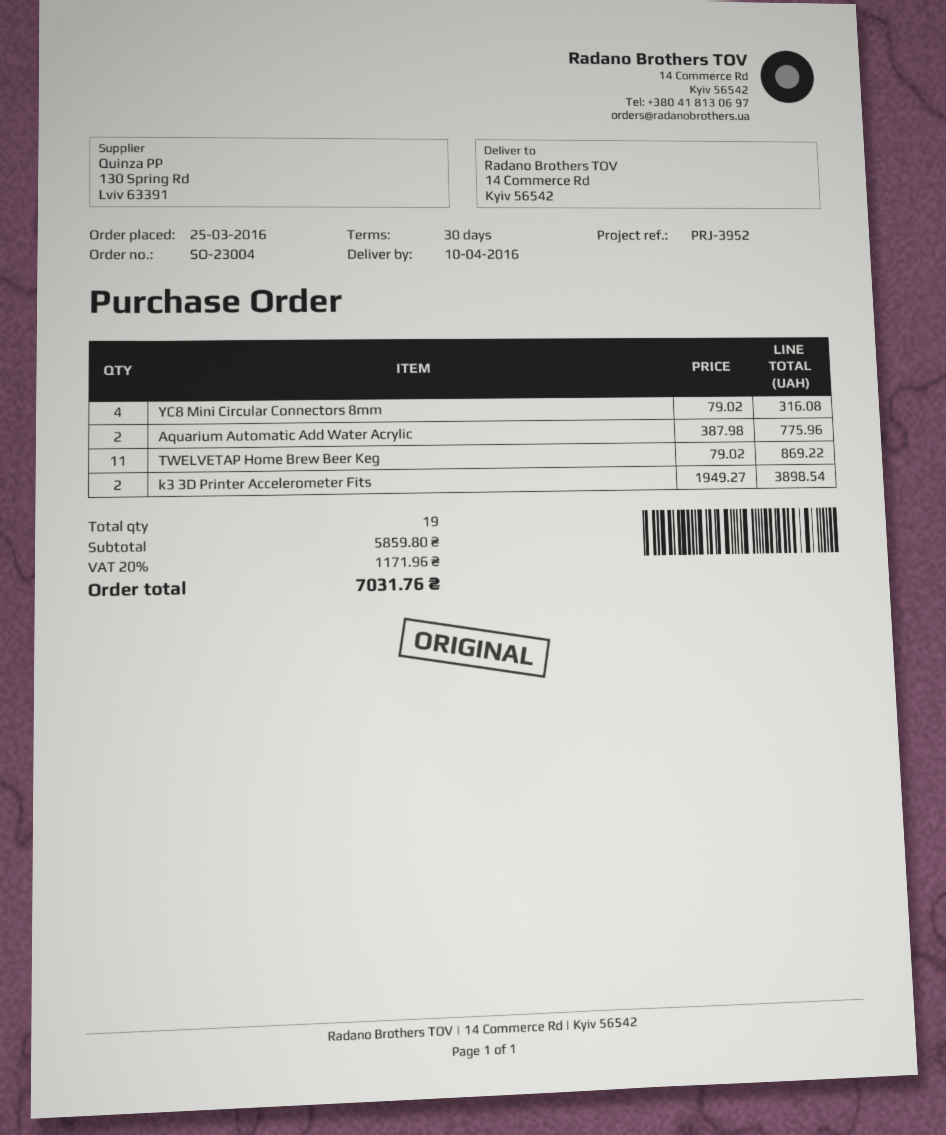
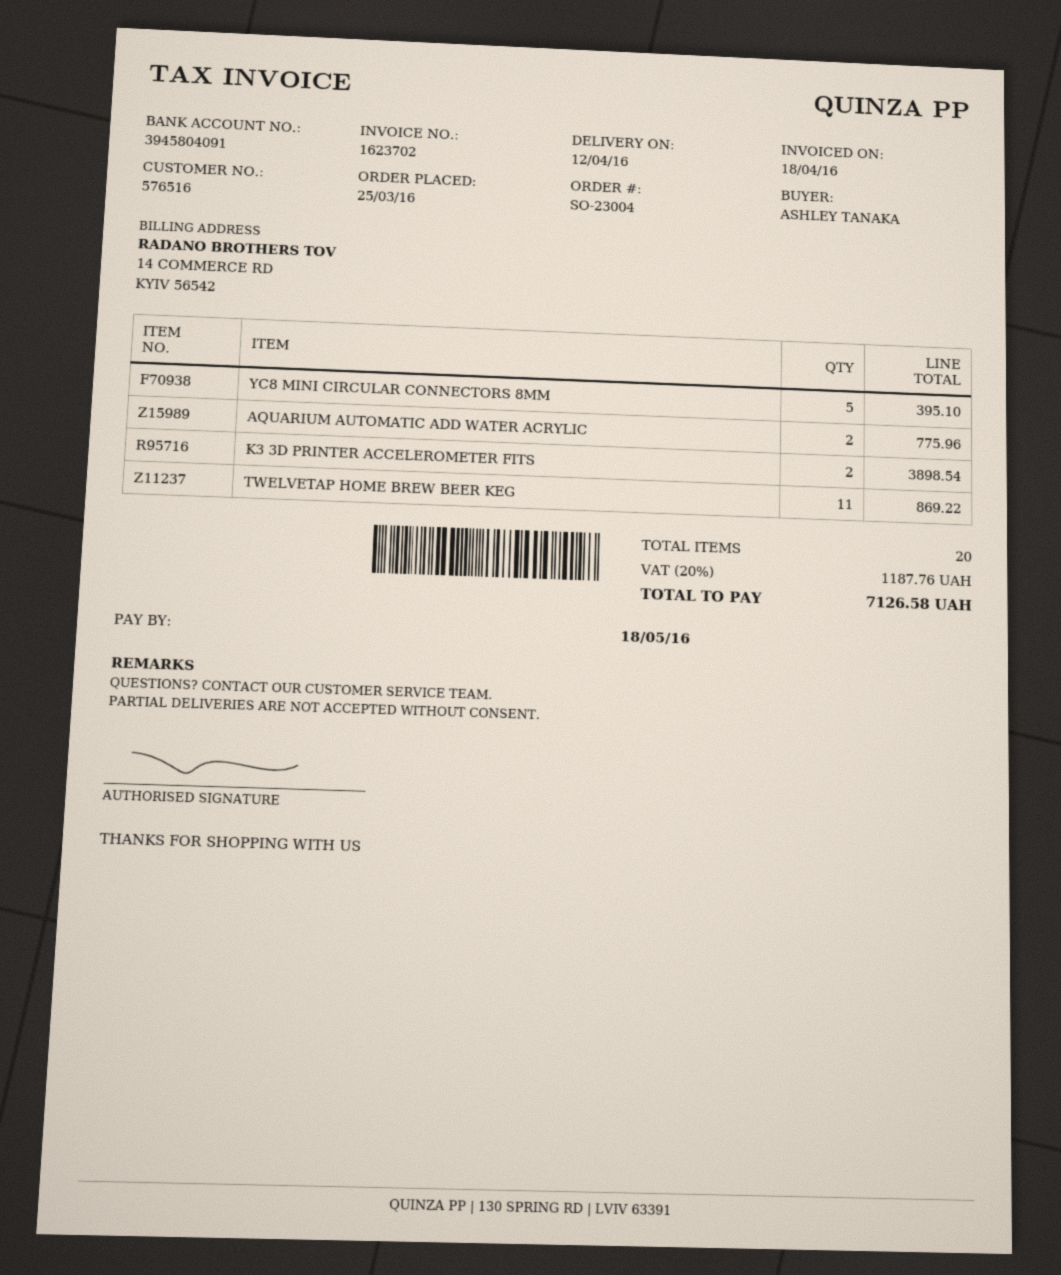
delivery date: 2016-04-10 -> 2016-04-12
YC8 Mini Circular Connectors 8mm: 4 for 316.08 -> 5 for 395.10
total quantity: 19 -> 20
tax: 20% = 1171.96 -> 20% = 1187.76
total: 7031.76 -> 7126.58

